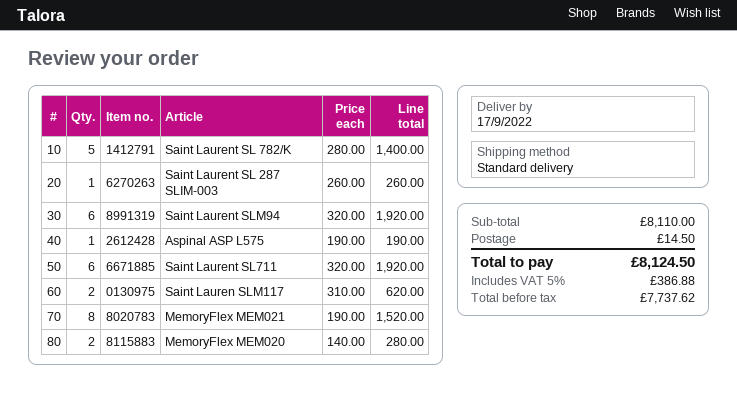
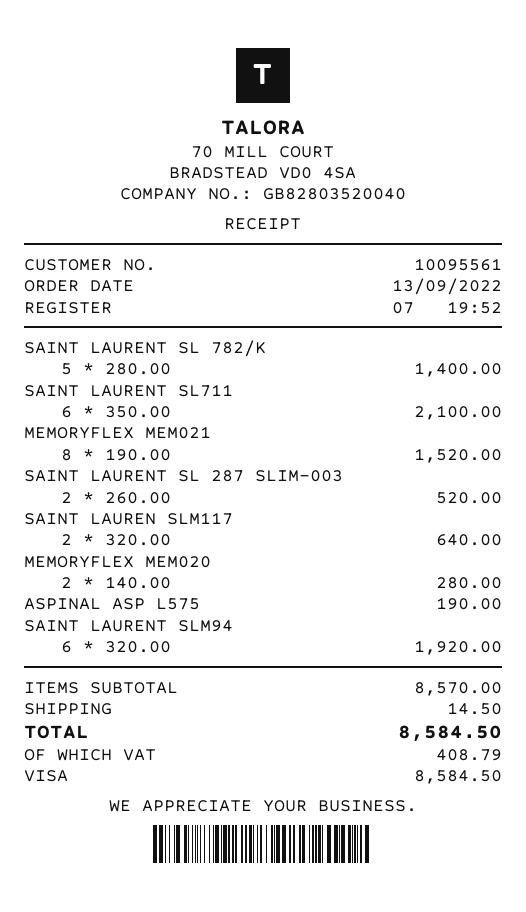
Saint Laurent SL 287 SLIM-003: 1 x 260.00 = 260.00 -> 2 x 260.00 = 520.00
Saint Laurent SL711: 6 x 320.00 = 1920.00 -> 6 x 350.00 = 2100.00
Saint Lauren SLM117: 2 x 310.00 = 620.00 -> 2 x 320.00 = 640.00
subtotal: 8110.00 -> 8570.00
tax: 386.88 -> 408.79
total: 8124.50 -> 8584.50

